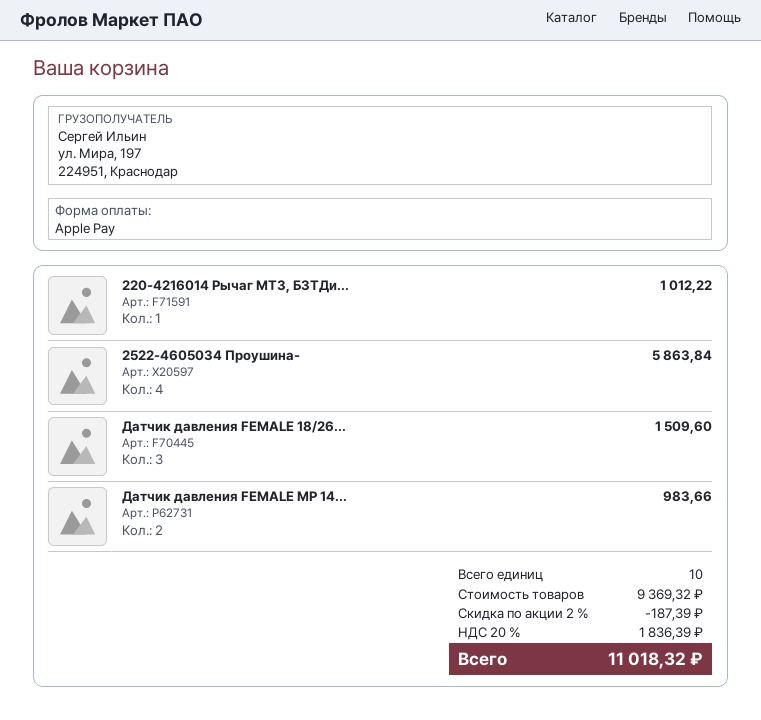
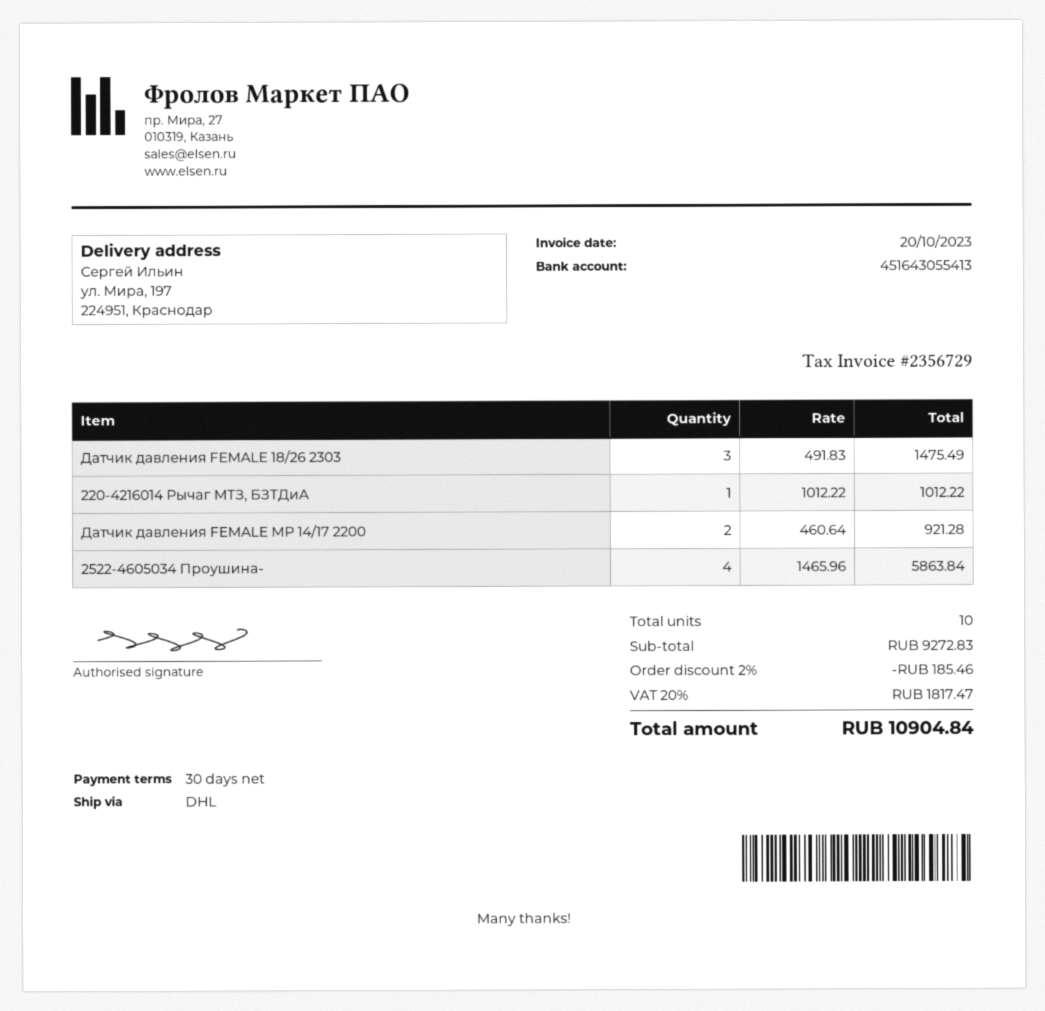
Датчик давления FEMALE 18/26...: 3 for 1509.60 -> 3 for 1475.49
Датчик давления FEMALE МР 14...: 2 for 983.66 -> 2 for 921.28
subtotal: 9369.32 -> 9272.83
discount: 2% = 187.39 -> 2% = 185.46
tax: 20% = 1836.39 -> 20% = 1817.47
total: 11018.32 -> 10904.84

